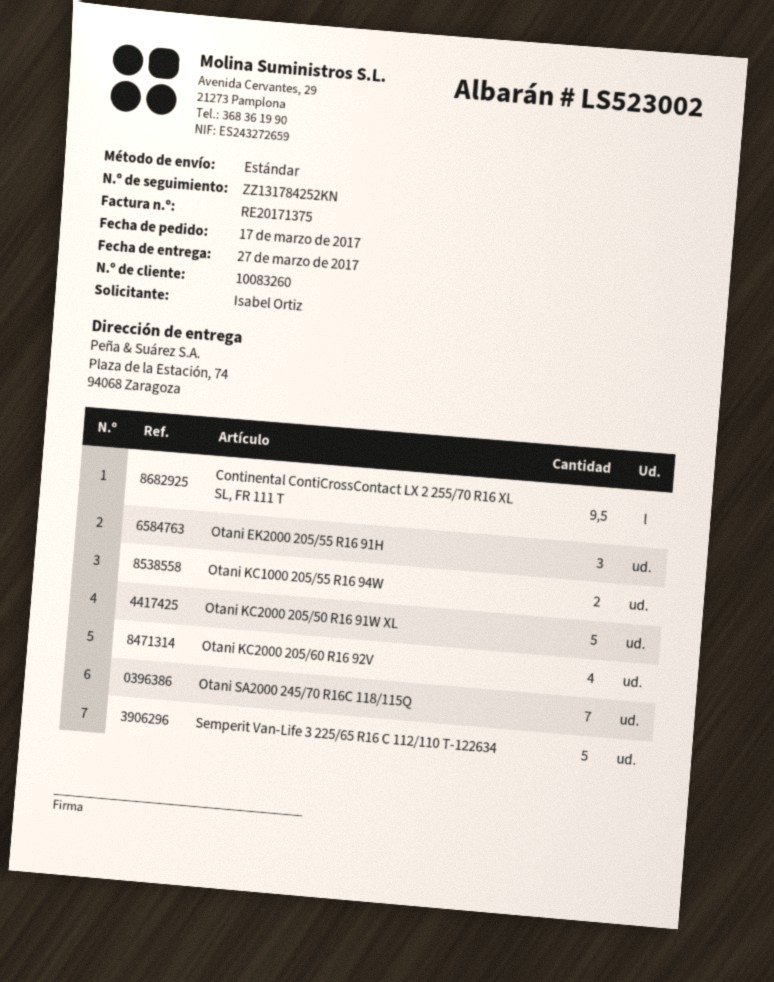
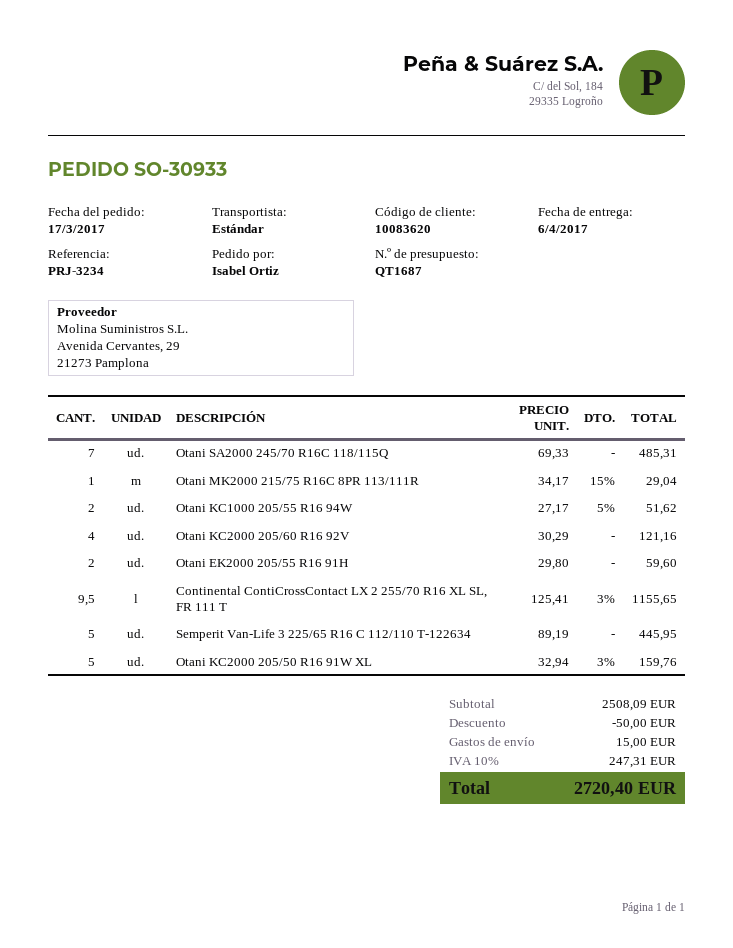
delivery date: 2017-03-27 -> 2017-04-06
customer number: 10083260 -> 10083620
Otani EK2000 205/55 R16 91H: 3 -> 2
Otani MK2000 215/75 R16C 8PR 113/111R: none -> 1

